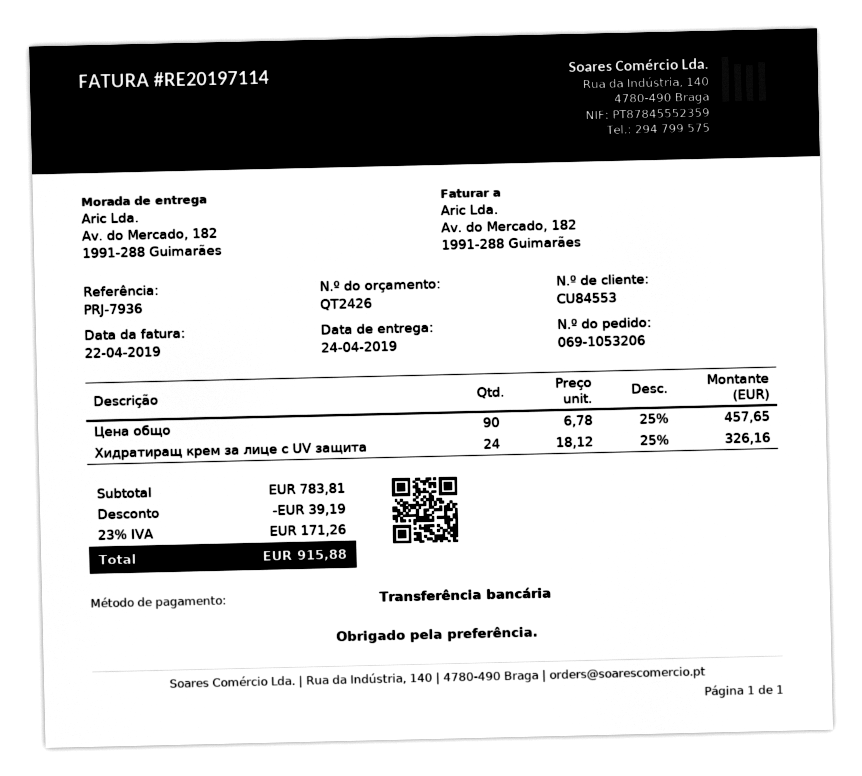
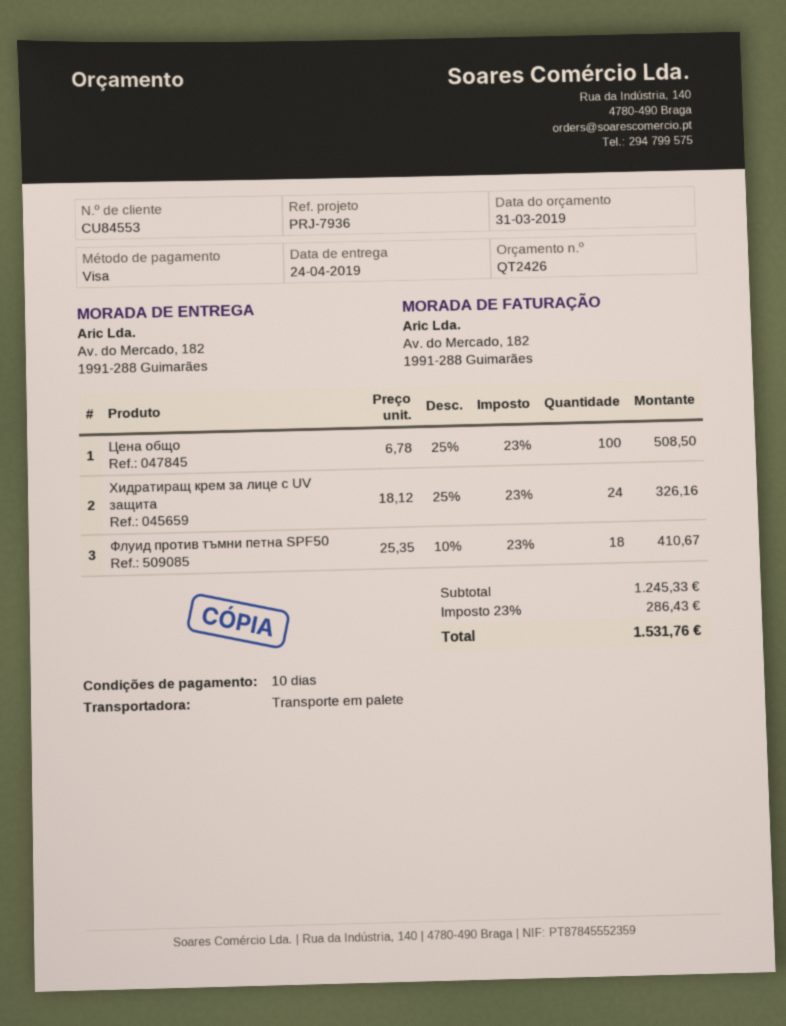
payment method: bank transfer -> Visa
Цена общо: 90 x 6.78 - 25% = 457.65 -> 100 x 6.78 - 25% = 508.50
Флуид против тъмни петна SPF50: none -> 18 x 25.35 - 10% = 410.67
subtotal: 783.81 -> 1245.33
discount: 39.19 -> none
tax: 23% = 171.26 -> 23% = 286.43
total: 915.88 -> 1531.76

